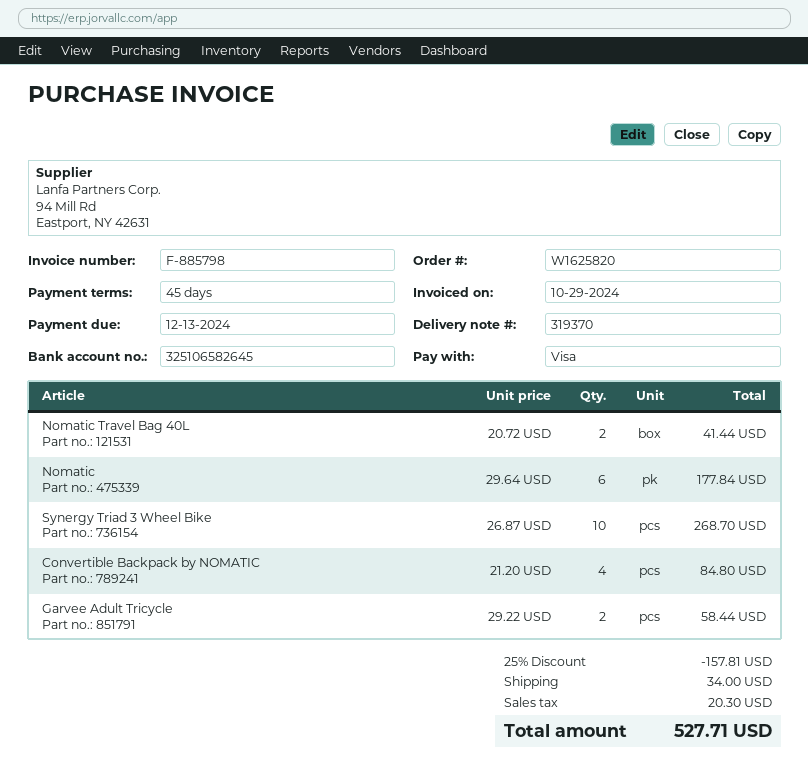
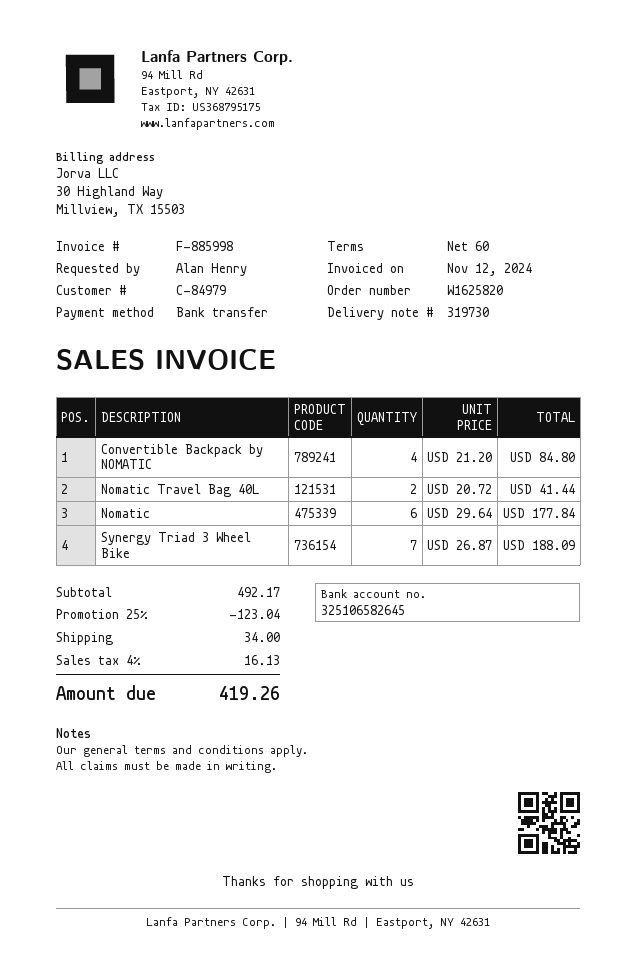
delivery note number: 319370 -> 319730
invoice number: F-885798 -> F-885998
invoice date: 2024-10-29 -> 2024-11-12
payment terms: 45 days -> 60 days
payment method: Visa -> bank transfer
Synergy Triad 3 Wheel Bike: 10 x 26.87 = 268.70 -> 7 x 26.87 = 188.09
Garvee Adult Tricycle: 2 x 29.22 = 58.44 -> none
discount: 25% = 157.81 -> 25% = 123.04
tax: 20.30 -> 16.13
total: 527.71 -> 419.26

